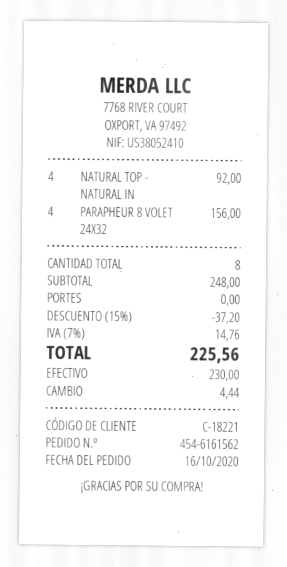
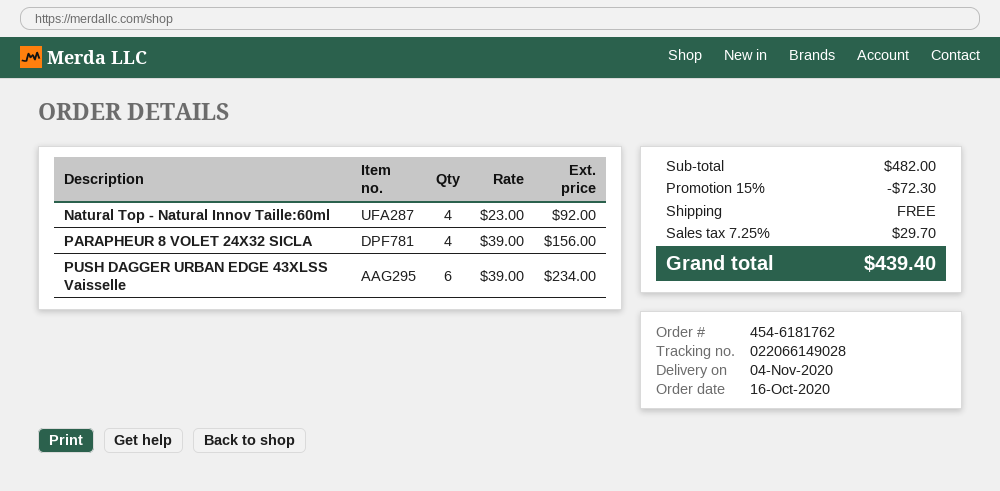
order number: 454-6161562 -> 454-6181762
PUSH DAGGER URBAN EDGE 43XLSS Vaisselle: none -> 6 for 234.00
subtotal: 248.00 -> 482.00
discount: 15% = 37.20 -> 15% = 72.30
tax: 7% = 14.76 -> 7.25% = 29.70
total: 225.56 -> 439.40

